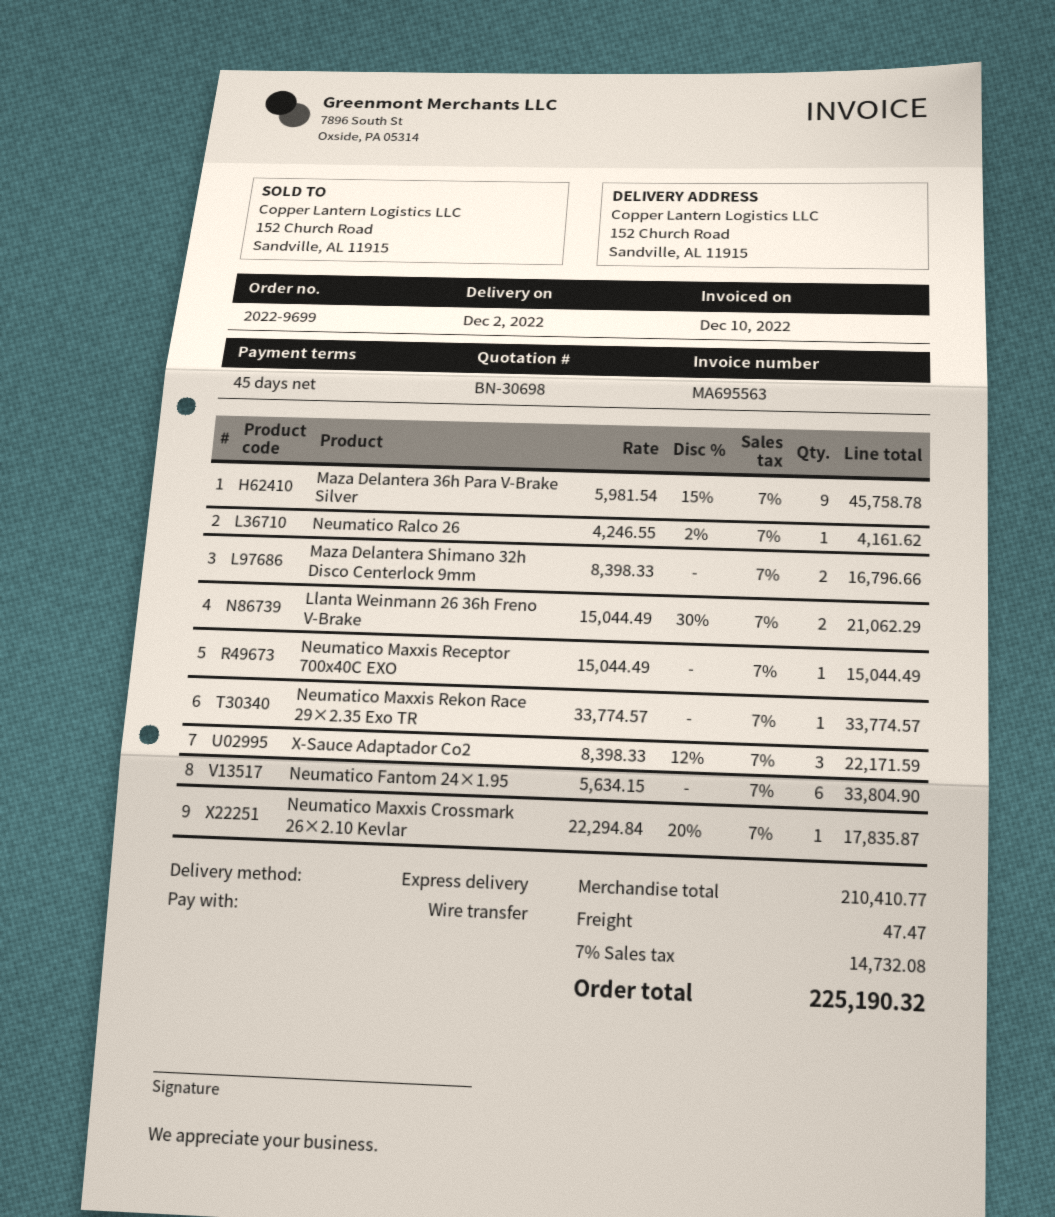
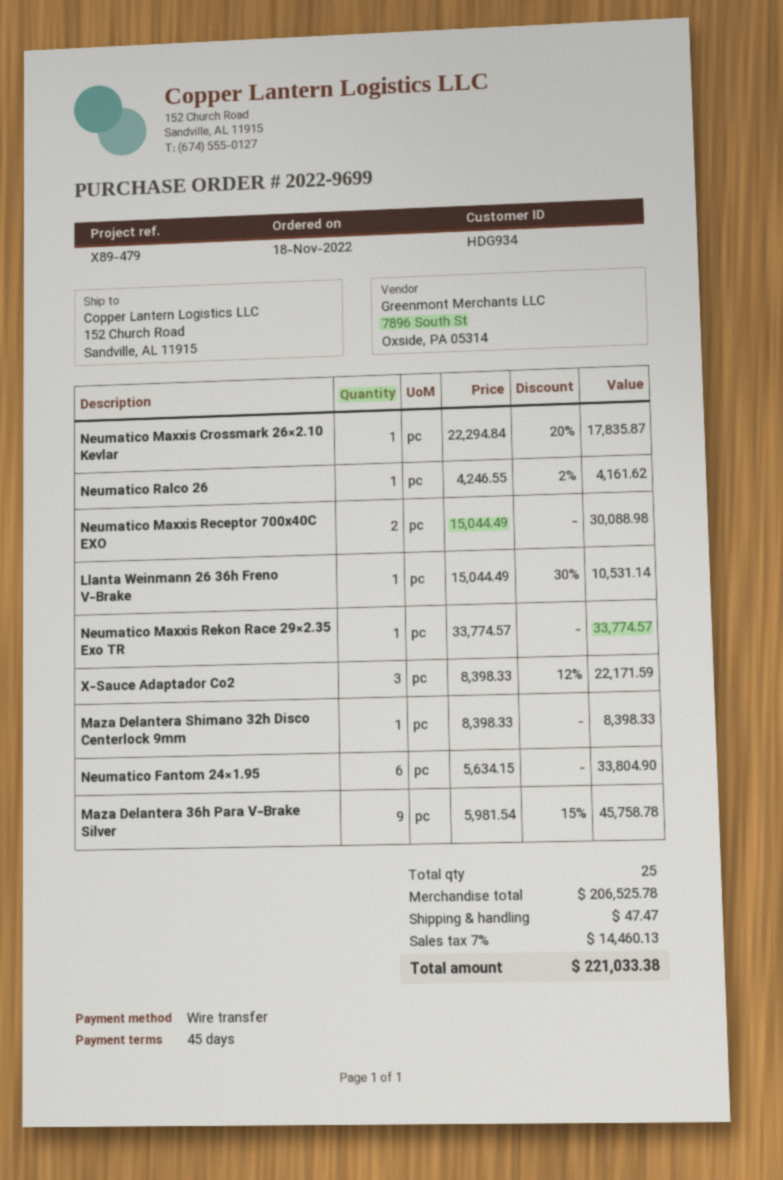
Maza Delantera Shimano 32h Disco Centerlock 9mm: 2 x 8398.33 = 16796.66 -> 1 x 8398.33 = 8398.33
Llanta Weinmann 26 36h Freno V-Brake: 2 x 15044.49 - 30% = 21062.29 -> 1 x 15044.49 - 30% = 10531.14
Neumatico Maxxis Receptor 700x40C EXO: 1 x 15044.49 = 15044.49 -> 2 x 15044.49 = 30088.98
subtotal: 210410.77 -> 206525.78
tax: 7% = 14732.08 -> 7% = 14460.13
total: 225190.32 -> 221033.38

